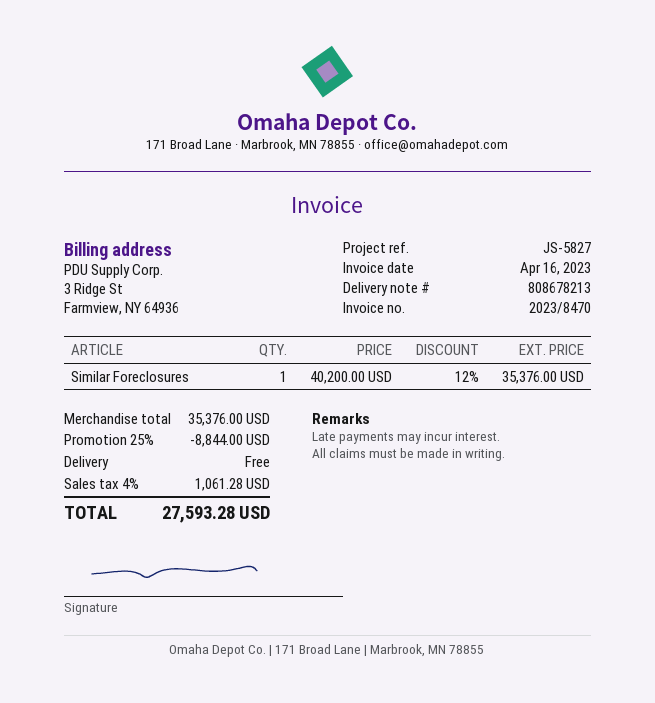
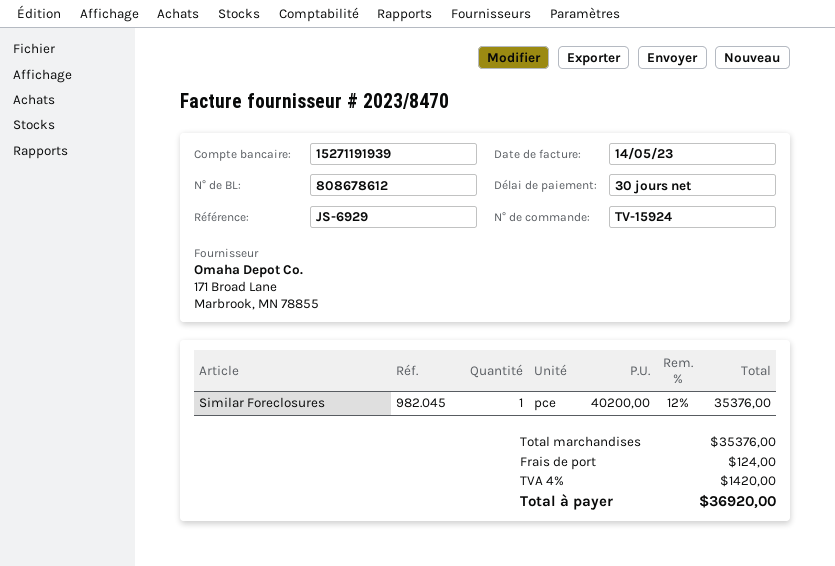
delivery note number: 808678213 -> 808678612
invoice date: 2023-04-16 -> 2023-05-14
reference: JS-5827 -> JS-6929
discount: 25% = 8844.00 -> none
shipping: 0.00 -> 124.00
tax: 4% = 1061.28 -> 4% = 1420.00
total: 27593.28 -> 36920.00

